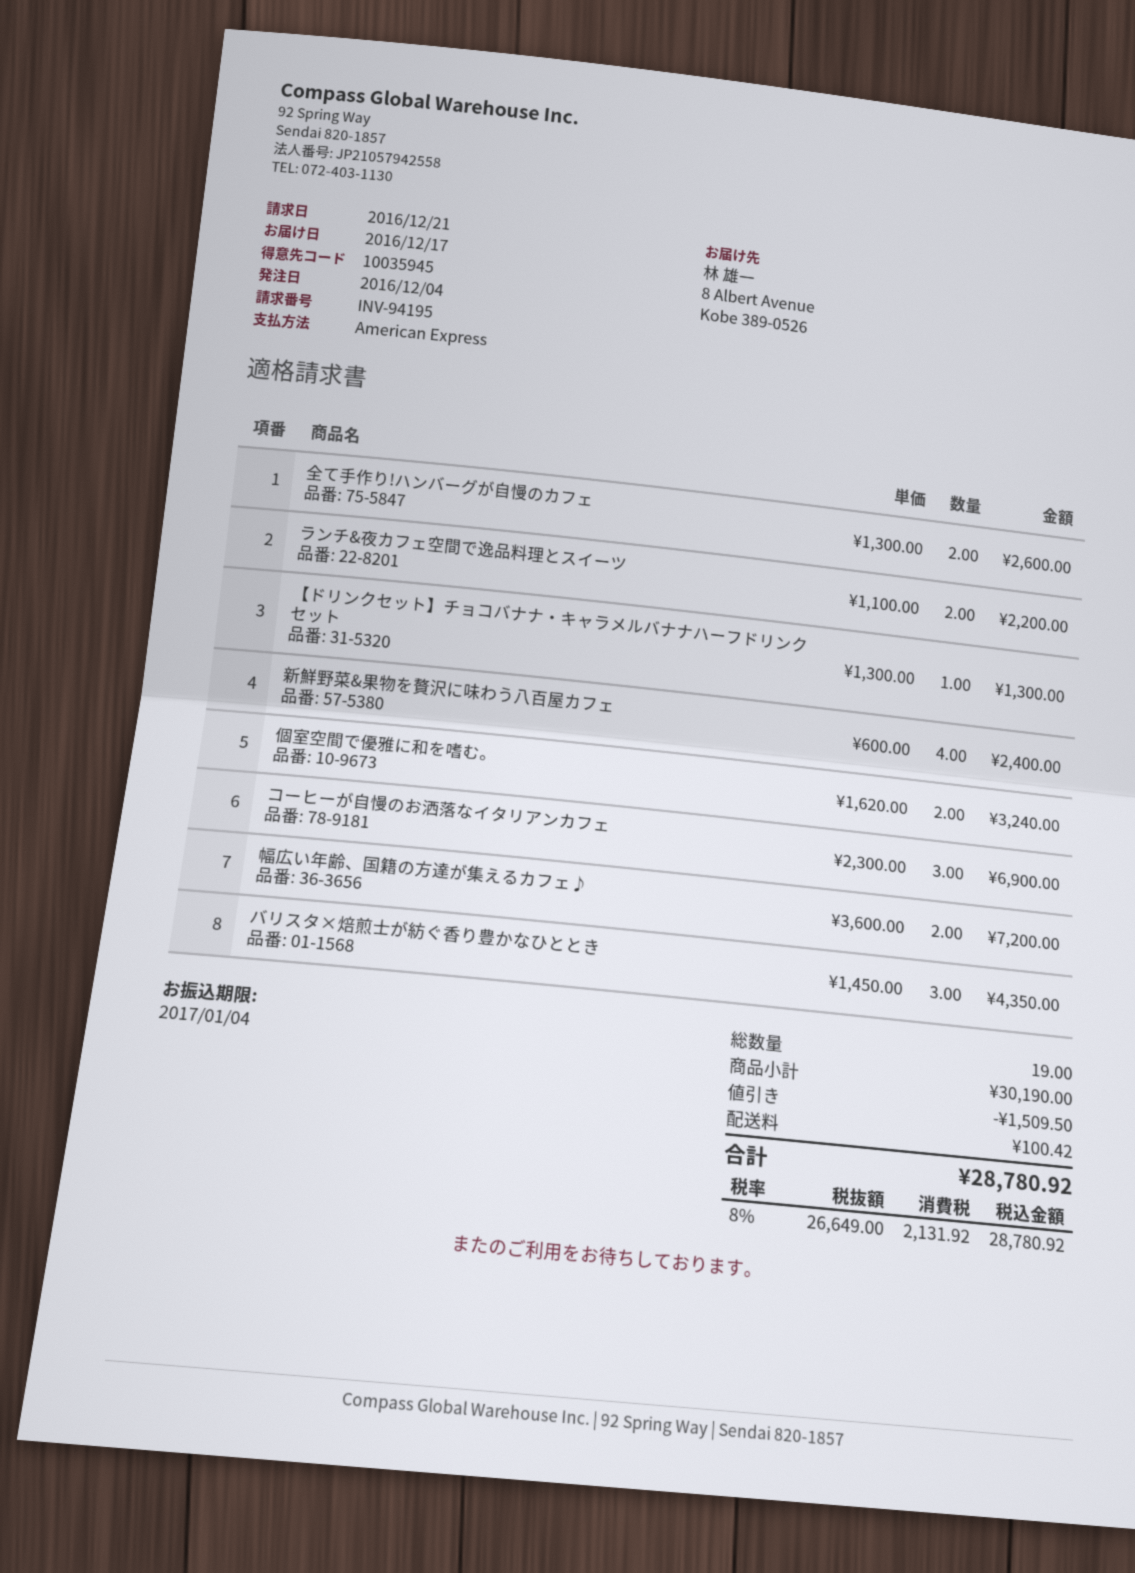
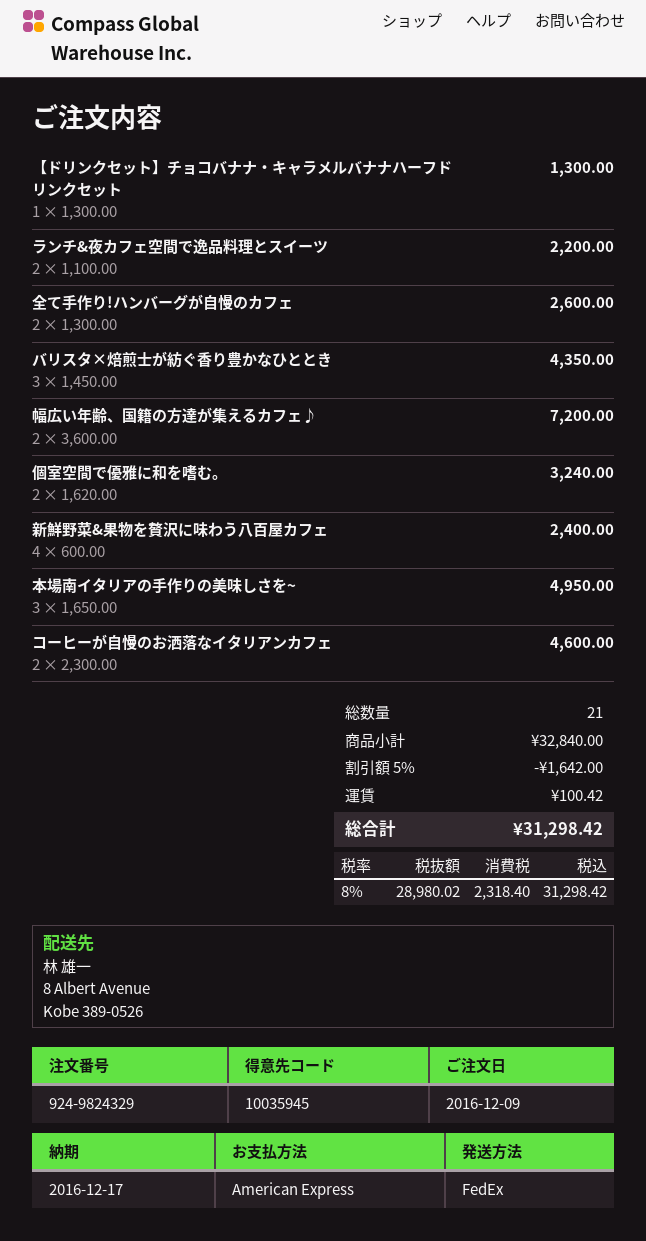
order date: 2016-12-04 -> 2016-12-09
コーヒーが自慢のお洒落なイタリアンカフェ: 3 x 2300.00 = 6900.00 -> 2 x 2300.00 = 4600.00
本場南イタリアの手作りの美味しさを~: none -> 3 x 1650.00 = 4950.00
total quantity: 19 -> 21
subtotal: 30190.00 -> 32840.00
discount: 1509.50 -> 1642.00
net: 26649.00 -> 28980.02
tax: 8% = 2131.92 -> 8% = 2318.40
total: 28780.92 -> 31298.42

